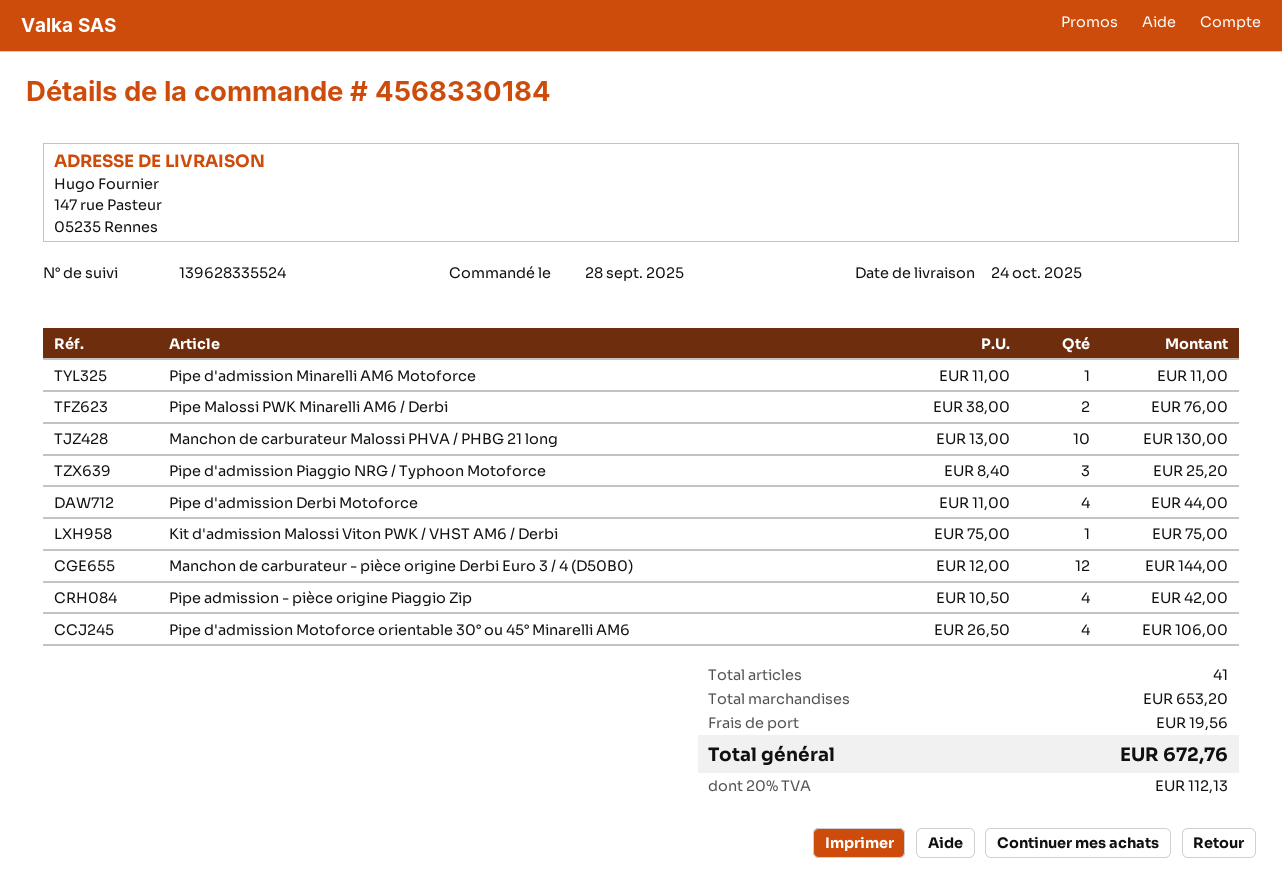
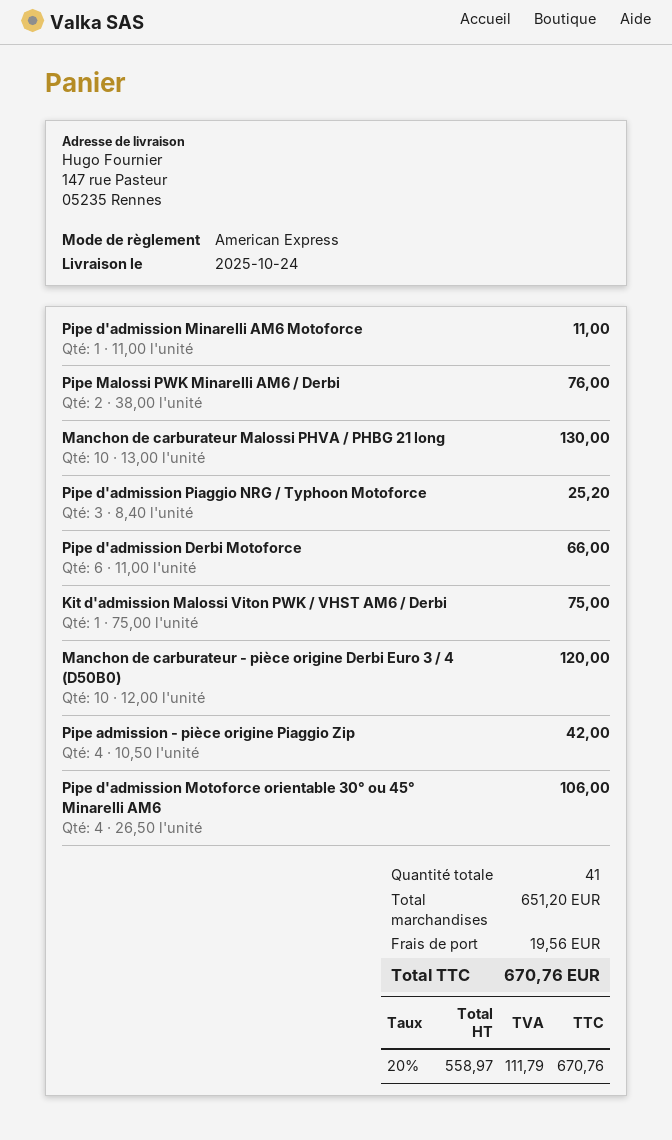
Pipe d'admission Derbi Motoforce: 4 x 11.00 = 44.00 -> 6 x 11.00 = 66.00
Manchon de carburateur - pièce origine Derbi Euro 3 / 4 (D50B0): 12 x 12.00 = 144.00 -> 10 x 12.00 = 120.00
subtotal: 653.20 -> 651.20
tax: 20% = 112.13 -> 20% = 111.79
total: 672.76 -> 670.76

